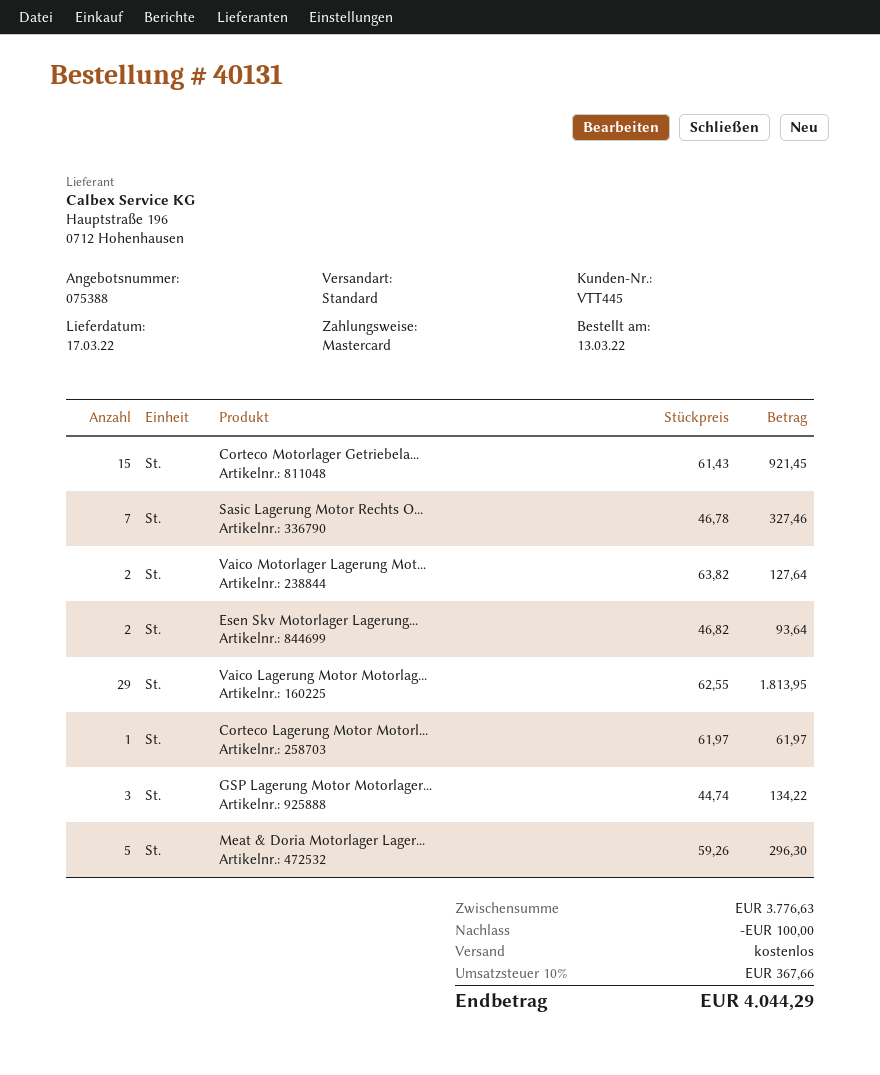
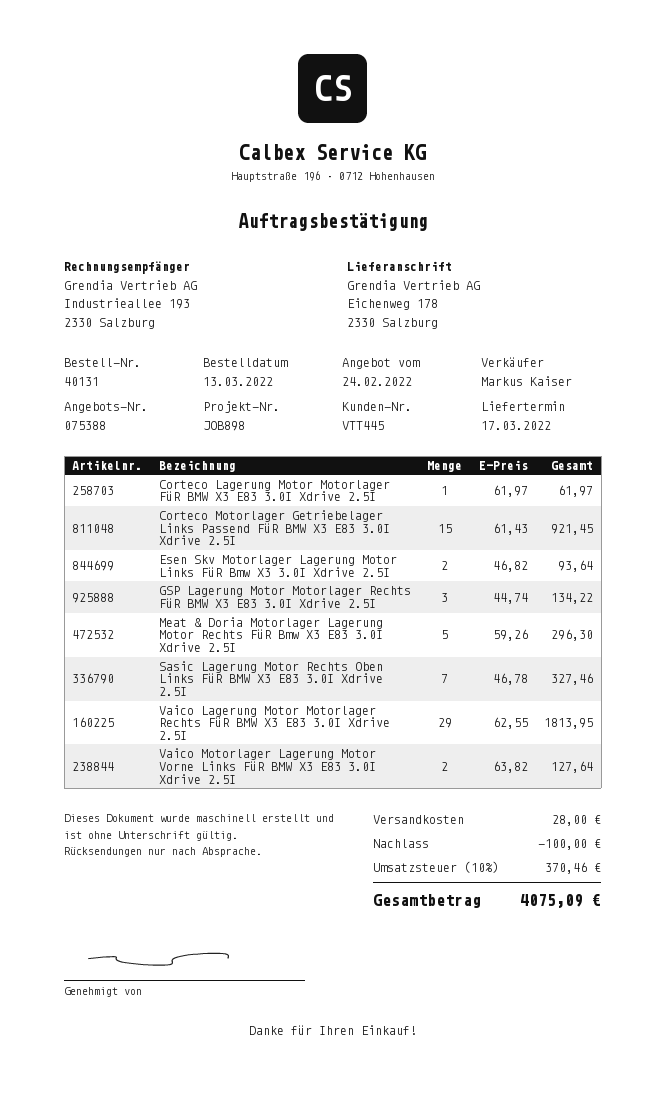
shipping: 0.00 -> 28.00
tax: 10% = 367.66 -> 10% = 370.46
total: 4044.29 -> 4075.09

